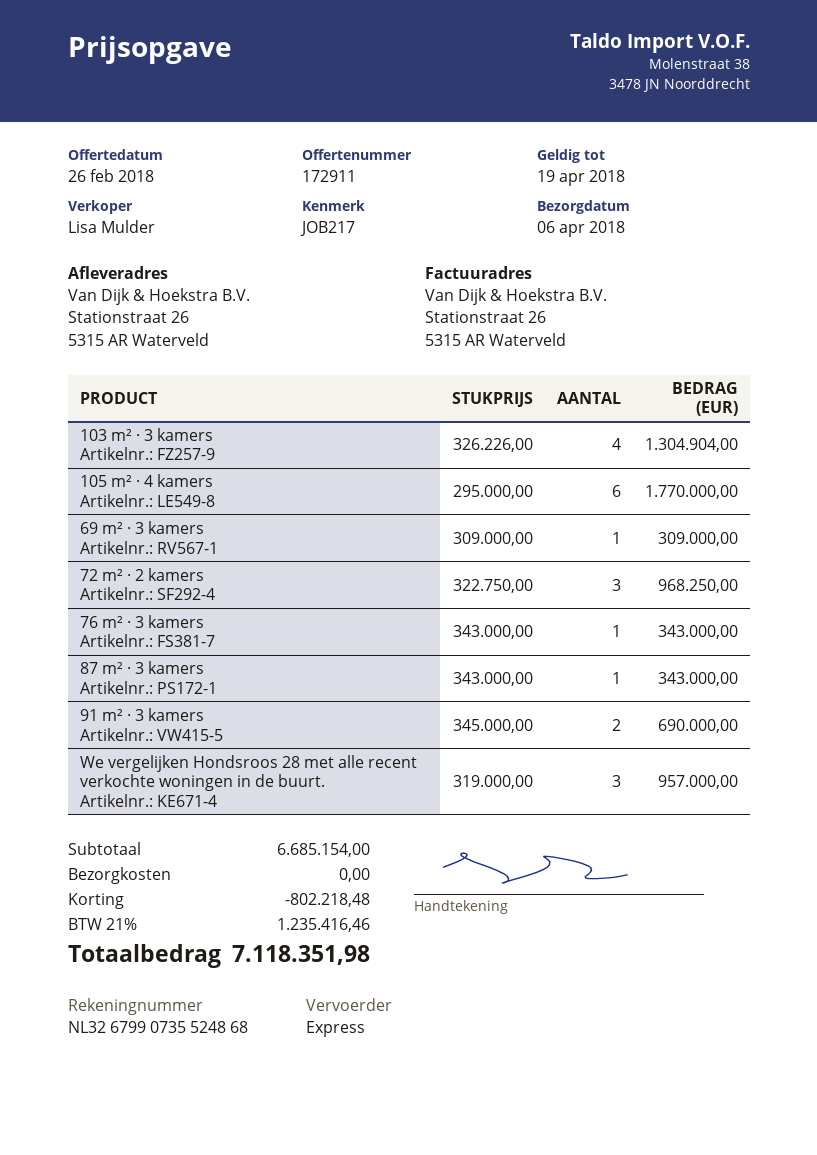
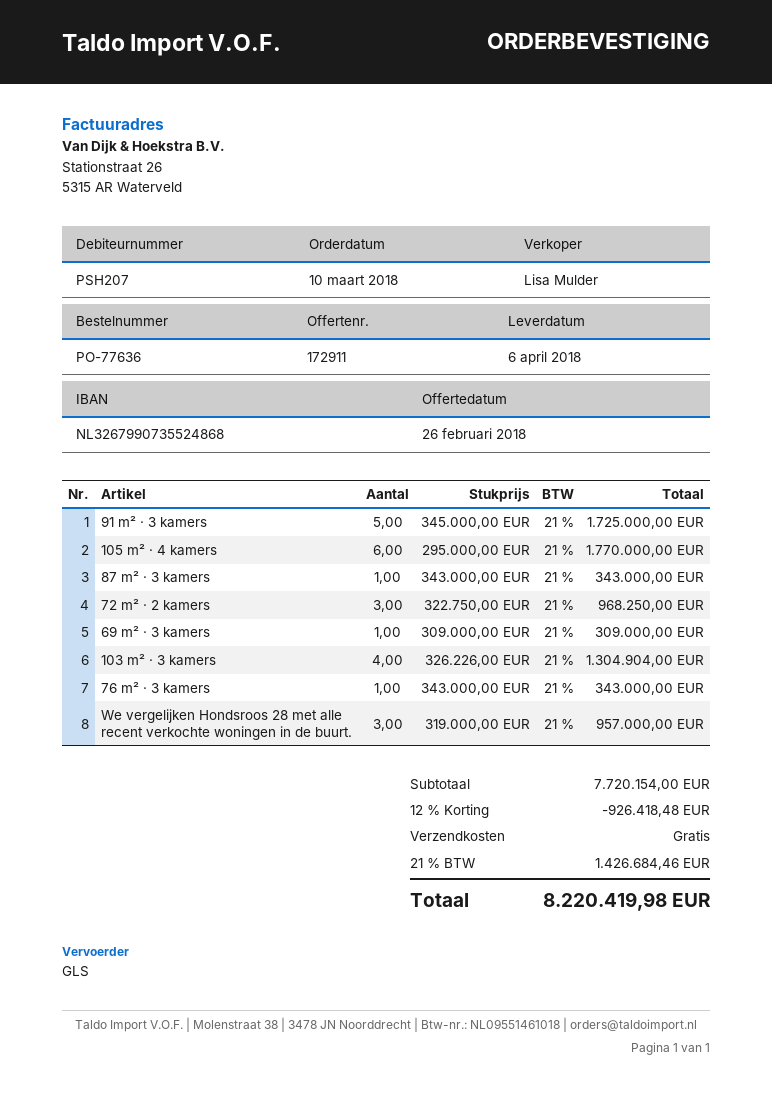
shipping method: express -> GLS
91 m² · 3 kamers: 2 x 345000.00 = 690000.00 -> 5 x 345000.00 = 1725000.00
subtotal: 6685154.00 -> 7720154.00
discount: 802218.48 -> 926418.48
tax: 21% = 1235416.46 -> 21% = 1426684.46
total: 7118351.98 -> 8220419.98

